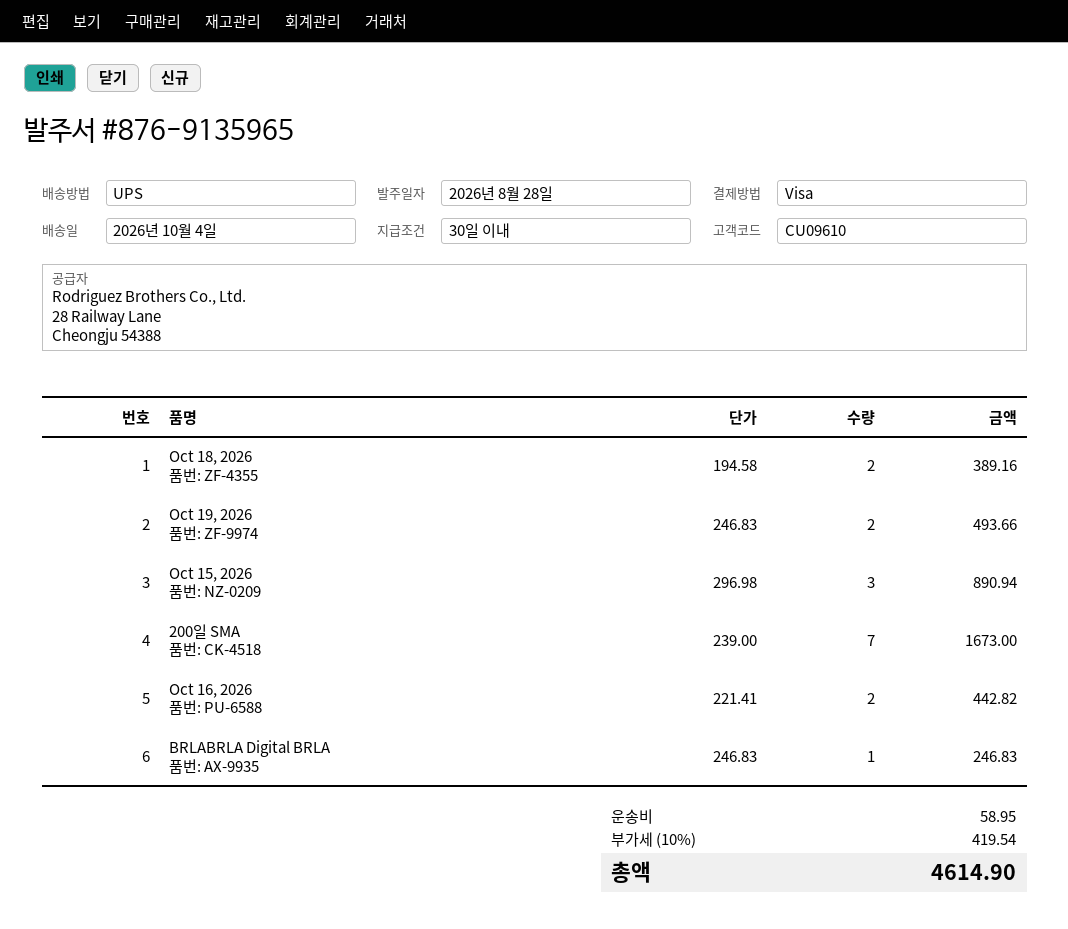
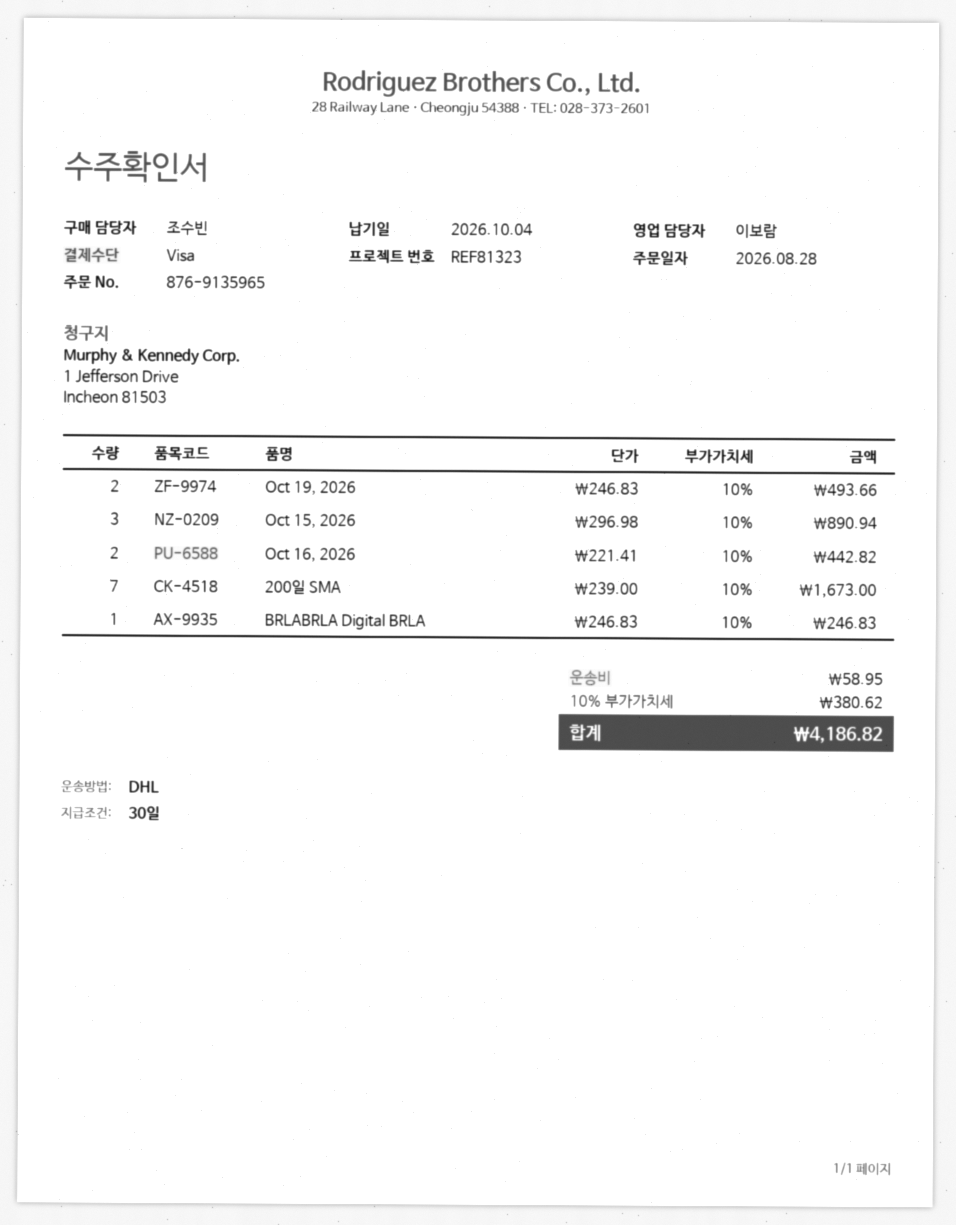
shipping method: UPS -> DHL
Oct 18, 2026: 2 x 194.58 = 389.16 -> none
tax: 10% = 419.54 -> 10% = 380.62
total: 4614.90 -> 4186.82

